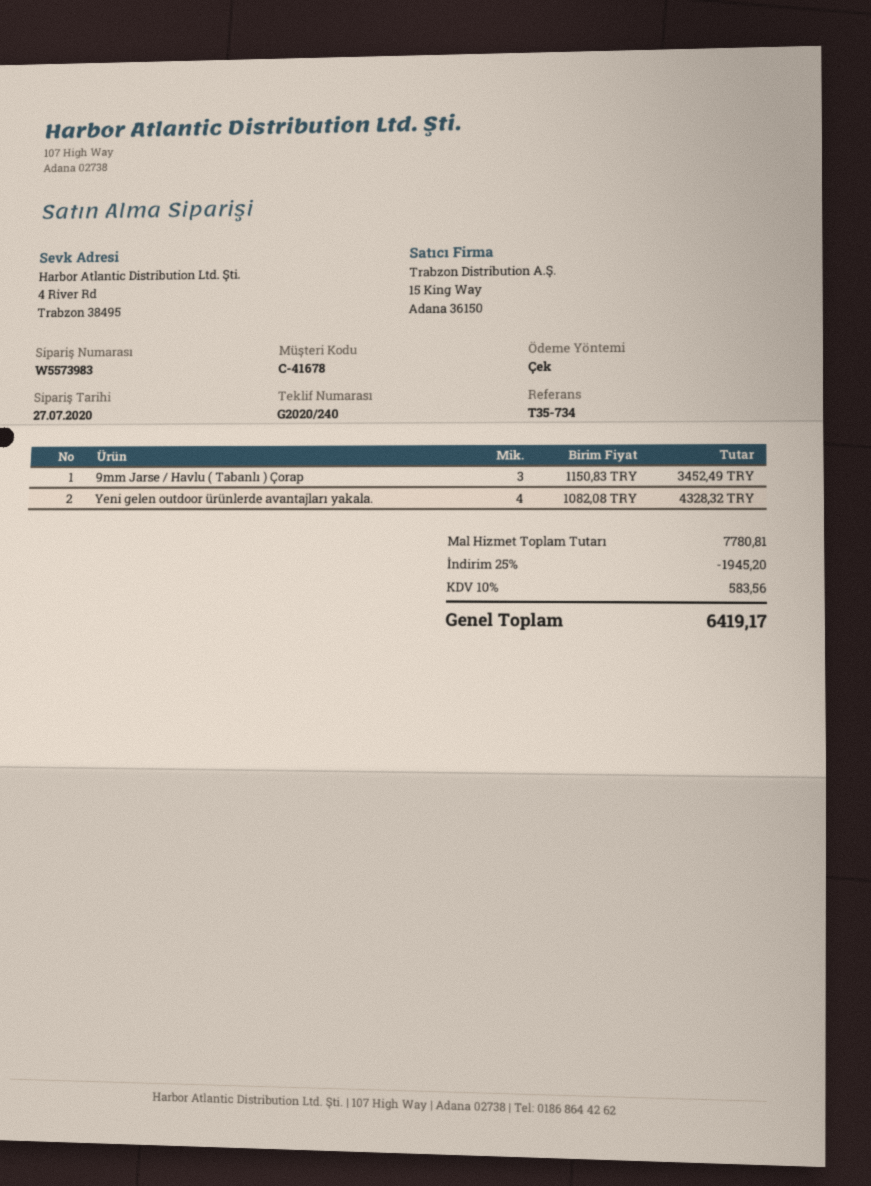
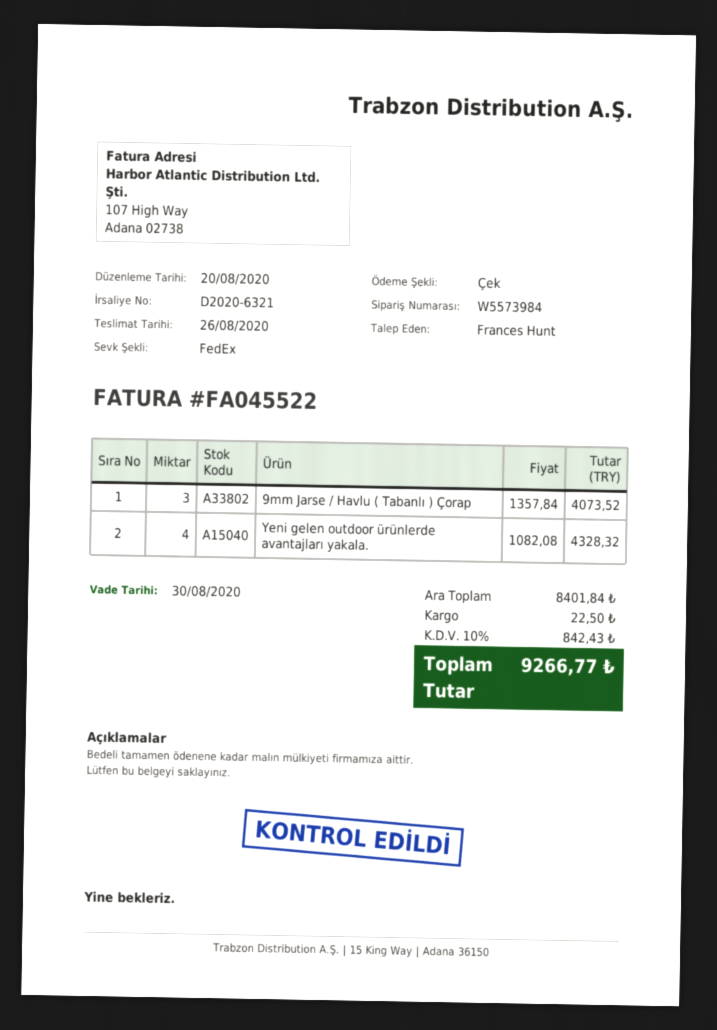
order number: W5573983 -> W5573984
9mm Jarse / Havlu ( Tabanlı ) Çorap: 3 x 1150.83 = 3452.49 -> 3 x 1357.84 = 4073.52
subtotal: 7780.81 -> 8401.84
discount: 25% = 1945.20 -> none
shipping: none -> 22.50
tax: 10% = 583.56 -> 10% = 842.43
total: 6419.17 -> 9266.77

